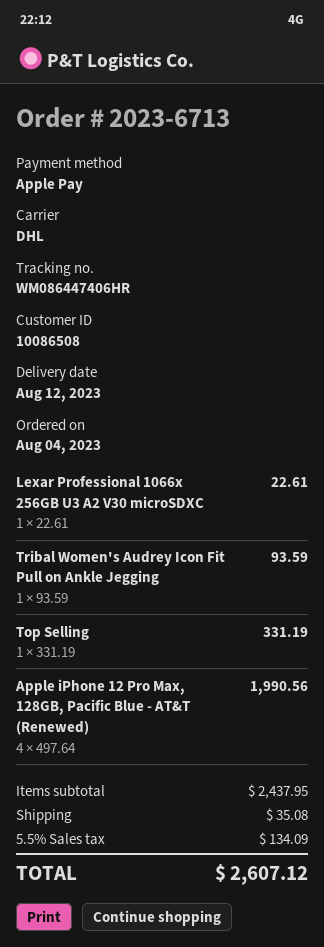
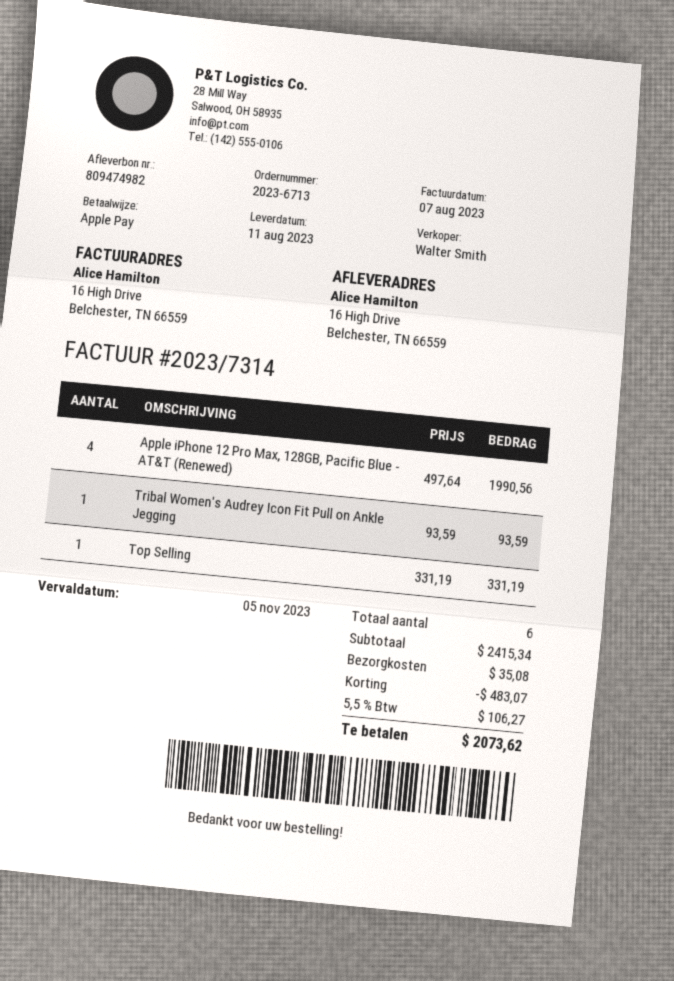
delivery date: 2023-08-12 -> 2023-08-11
Lexar Professional 1066x 256GB U3 A2 V30 microSDXC: 1 x 22.61 = 22.61 -> none
subtotal: 2437.95 -> 2415.34
discount: none -> 483.07
tax: 5.5% = 134.09 -> 5.5% = 106.27
total: 2607.12 -> 2073.62

